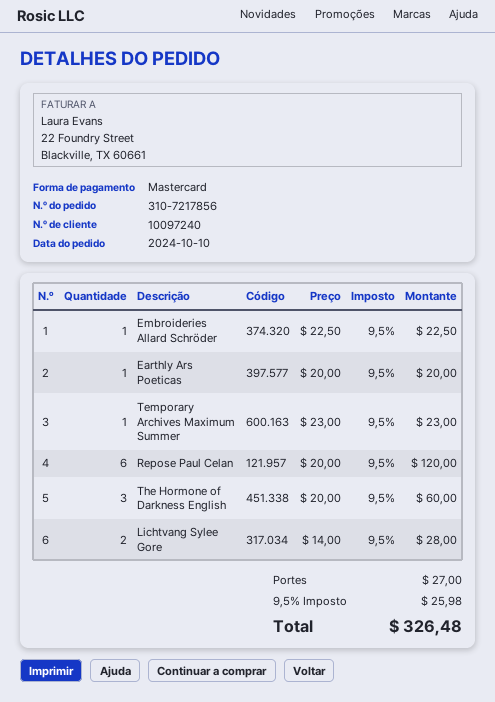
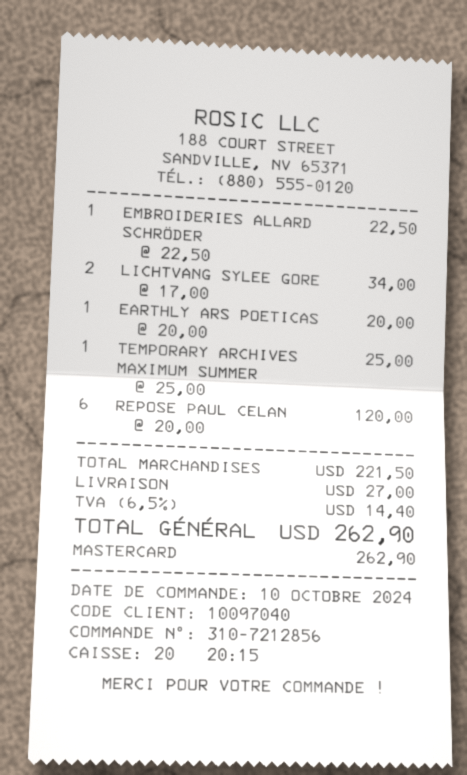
order number: 310-7217856 -> 310-7212856
customer number: 10097240 -> 10097040
Temporary Archives Maximum Summer: 1 x 23.00 = 23.00 -> 1 x 25.00 = 25.00
The Hormone of Darkness English: 3 x 20.00 = 60.00 -> none
Lichtvang Sylee Gore: 2 x 14.00 = 28.00 -> 2 x 17.00 = 34.00
tax: 9.5% = 25.98 -> 6.5% = 14.40
total: 326.48 -> 262.90

